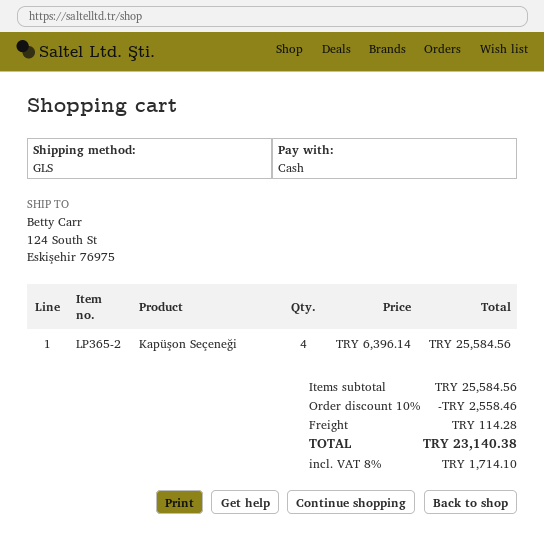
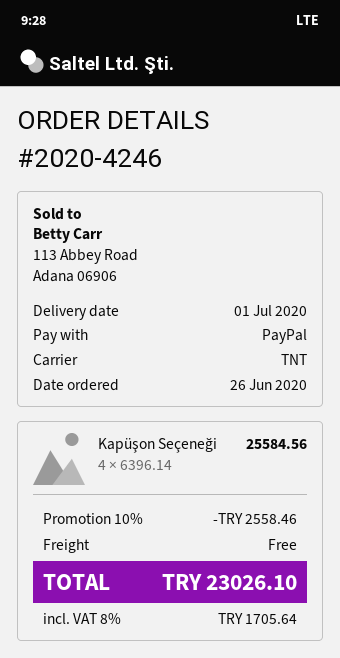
payment method: cash -> PayPal
shipping method: GLS -> TNT
shipping: 114.28 -> 0.00
tax: 8% = 1714.10 -> 8% = 1705.64
total: 23140.38 -> 23026.10

